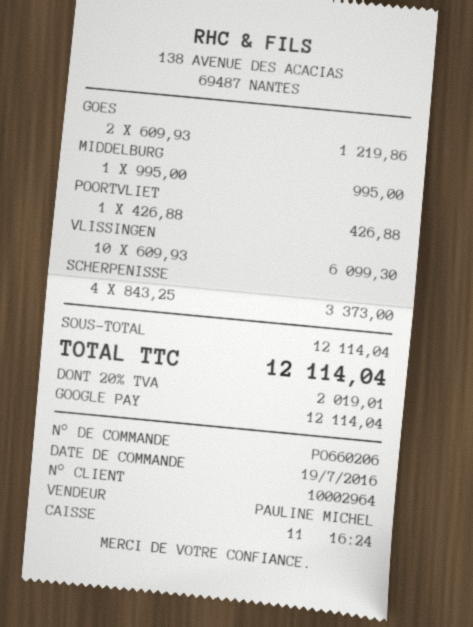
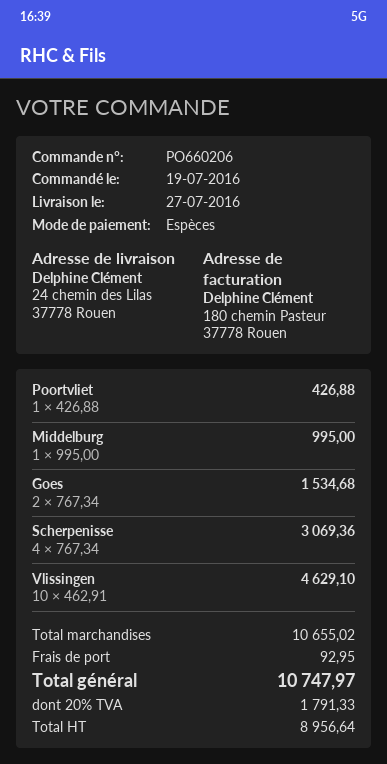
payment method: Google Pay -> cash
GOES: 2 x 609.93 = 1219.86 -> 2 x 767.34 = 1534.68
VLISSINGEN: 10 x 609.93 = 6099.30 -> 10 x 462.91 = 4629.10
SCHERPENISSE: 4 x 843.25 = 3373.00 -> 4 x 767.34 = 3069.36
subtotal: 12114.04 -> 10655.02
shipping: none -> 92.95
tax: 20% = 2019.01 -> 20% = 1791.33
total: 12114.04 -> 10747.97

